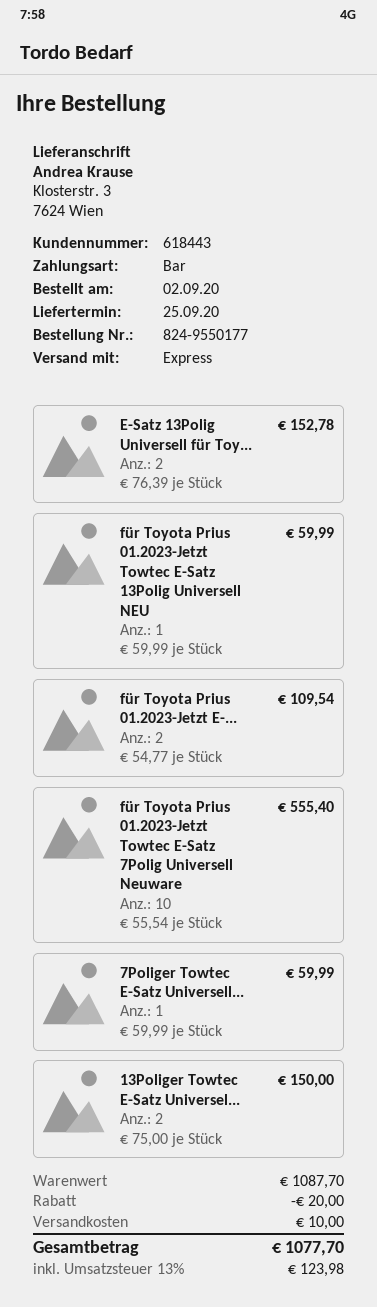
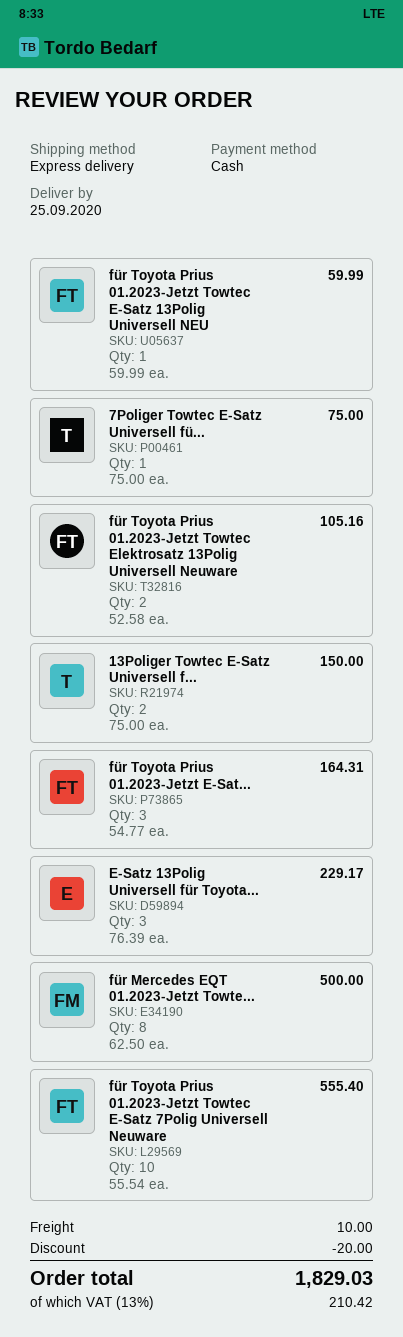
E-Satz 13Polig Universell für Toy...: 2 x 76.39 = 152.78 -> 3 x 76.39 = 229.17
für Toyota Prius 01.2023-Jetzt E-...: 2 x 54.77 = 109.54 -> 3 x 54.77 = 164.31
7Poliger Towtec E-Satz Universell...: 1 x 59.99 = 59.99 -> 1 x 75.00 = 75.00
für Toyota Prius 01.2023-Jetzt Towtec Elektrosatz 13Polig Universell Neuware: none -> 2 x 52.58 = 105.16
für Mercedes EQT 01.2023-Jetzt Towte...: none -> 8 x 62.50 = 500.00
tax: 13% = 123.98 -> 13% = 210.42
total: 1077.70 -> 1829.03

